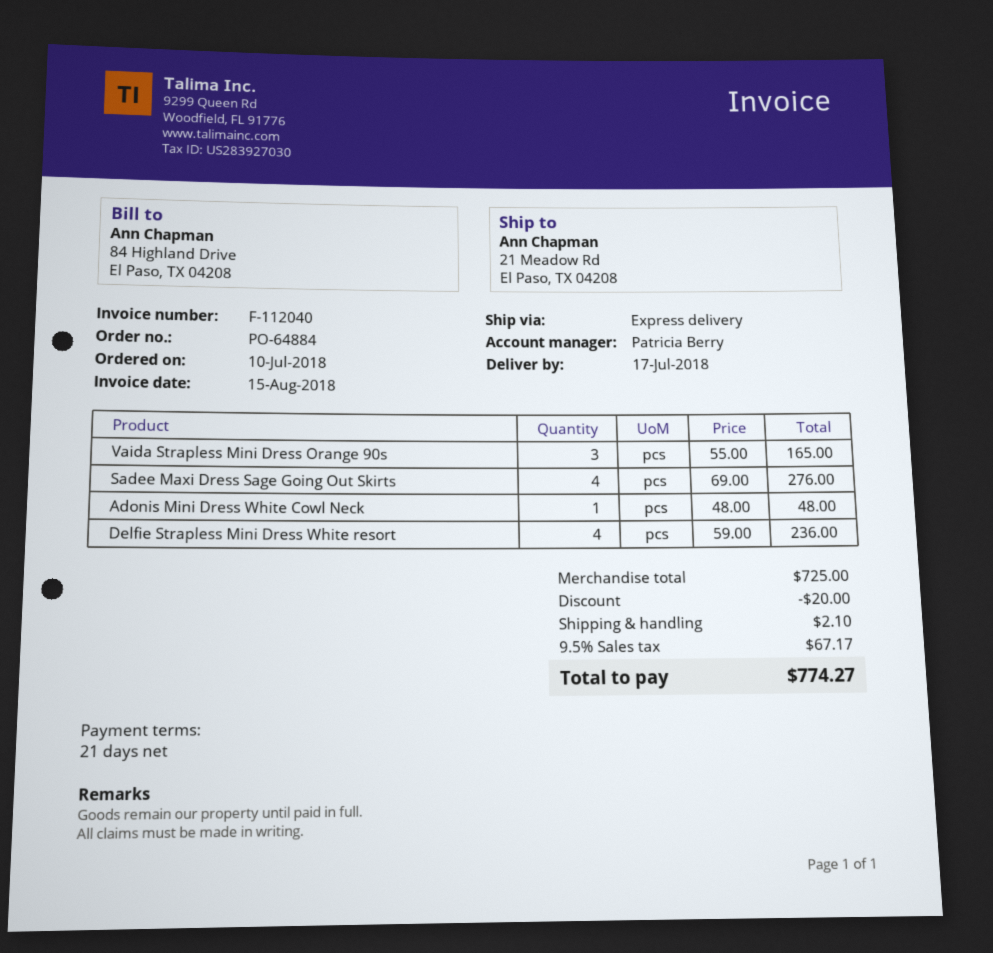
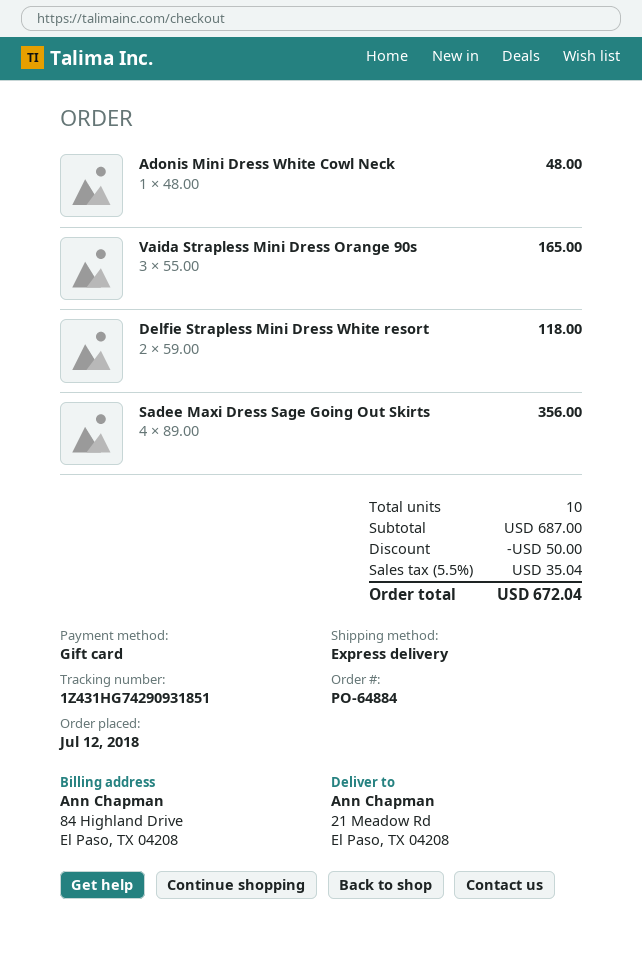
order date: 2018-07-10 -> 2018-07-12
Sadee Maxi Dress Sage Going Out Skirts: 4 x 69.00 = 276.00 -> 4 x 89.00 = 356.00
Delfie Strapless Mini Dress White resort: 4 x 59.00 = 236.00 -> 2 x 59.00 = 118.00
subtotal: 725.00 -> 687.00
discount: 20.00 -> 50.00
shipping: 2.10 -> none
tax: 9.5% = 67.17 -> 5.5% = 35.04
total: 774.27 -> 672.04

